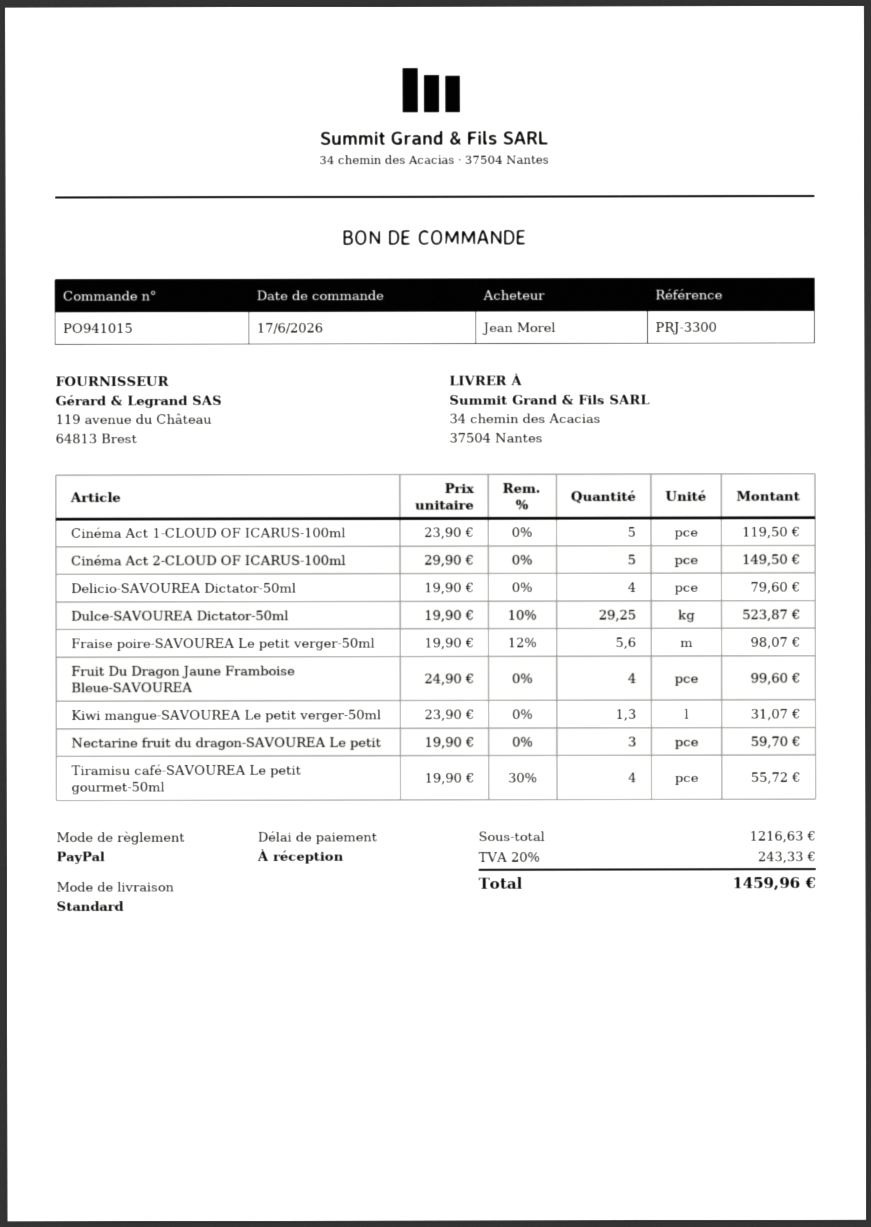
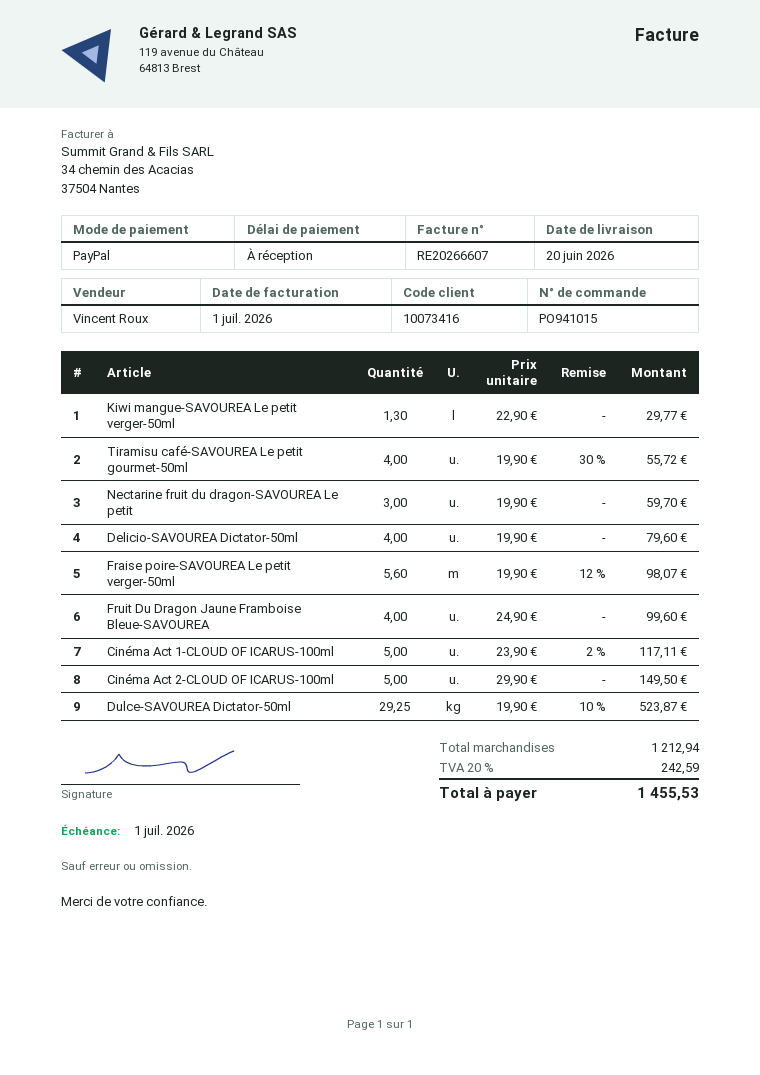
Cinéma Act 1-CLOUD OF ICARUS-100ml: 5 x 23.90 = 119.50 -> 5 x 23.90 - 2% = 117.11
Kiwi mangue-SAVOUREA Le petit verger-50ml: 1.3 x 23.90 = 31.07 -> 1.3 x 22.90 = 29.77
subtotal: 1216.63 -> 1212.94
tax: 20% = 243.33 -> 20% = 242.59
total: 1459.96 -> 1455.53

